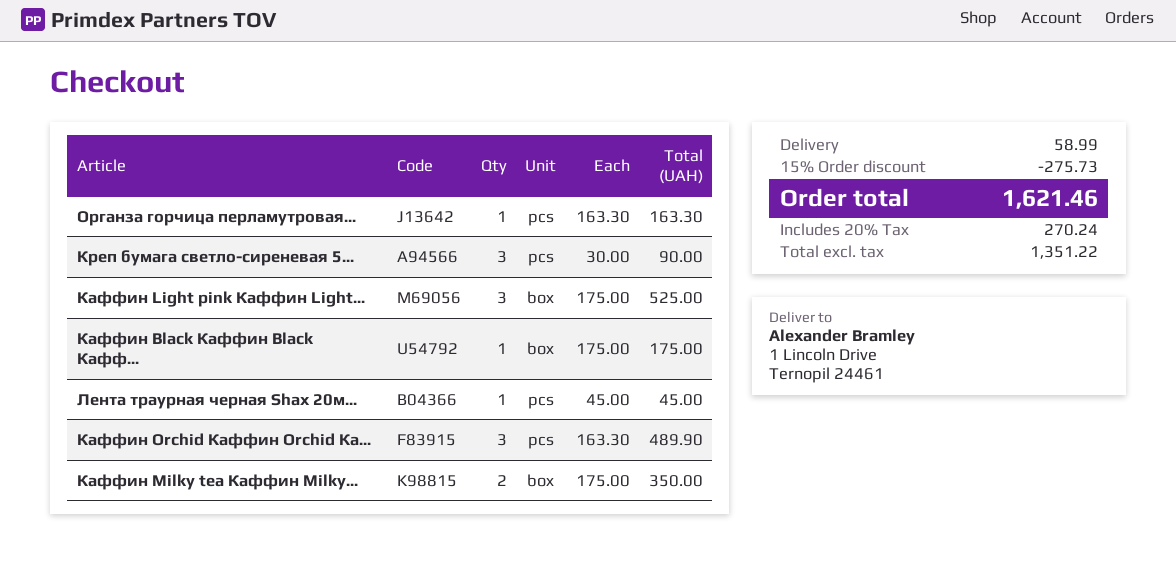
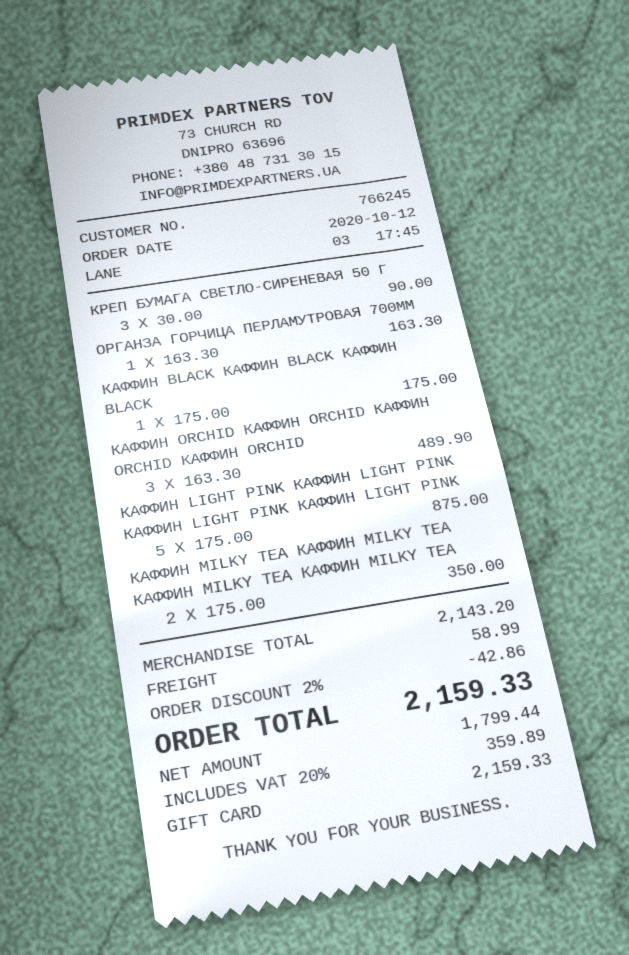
Каффин Light pink Каффин Light...: 3 x 175.00 = 525.00 -> 5 x 175.00 = 875.00
Лента траурная черная Shax 20м...: 1 x 45.00 = 45.00 -> none
discount: 15% = 275.73 -> 2% = 42.86
net: 1351.22 -> 1799.44
tax: 20% = 270.24 -> 20% = 359.89
total: 1621.46 -> 2159.33

